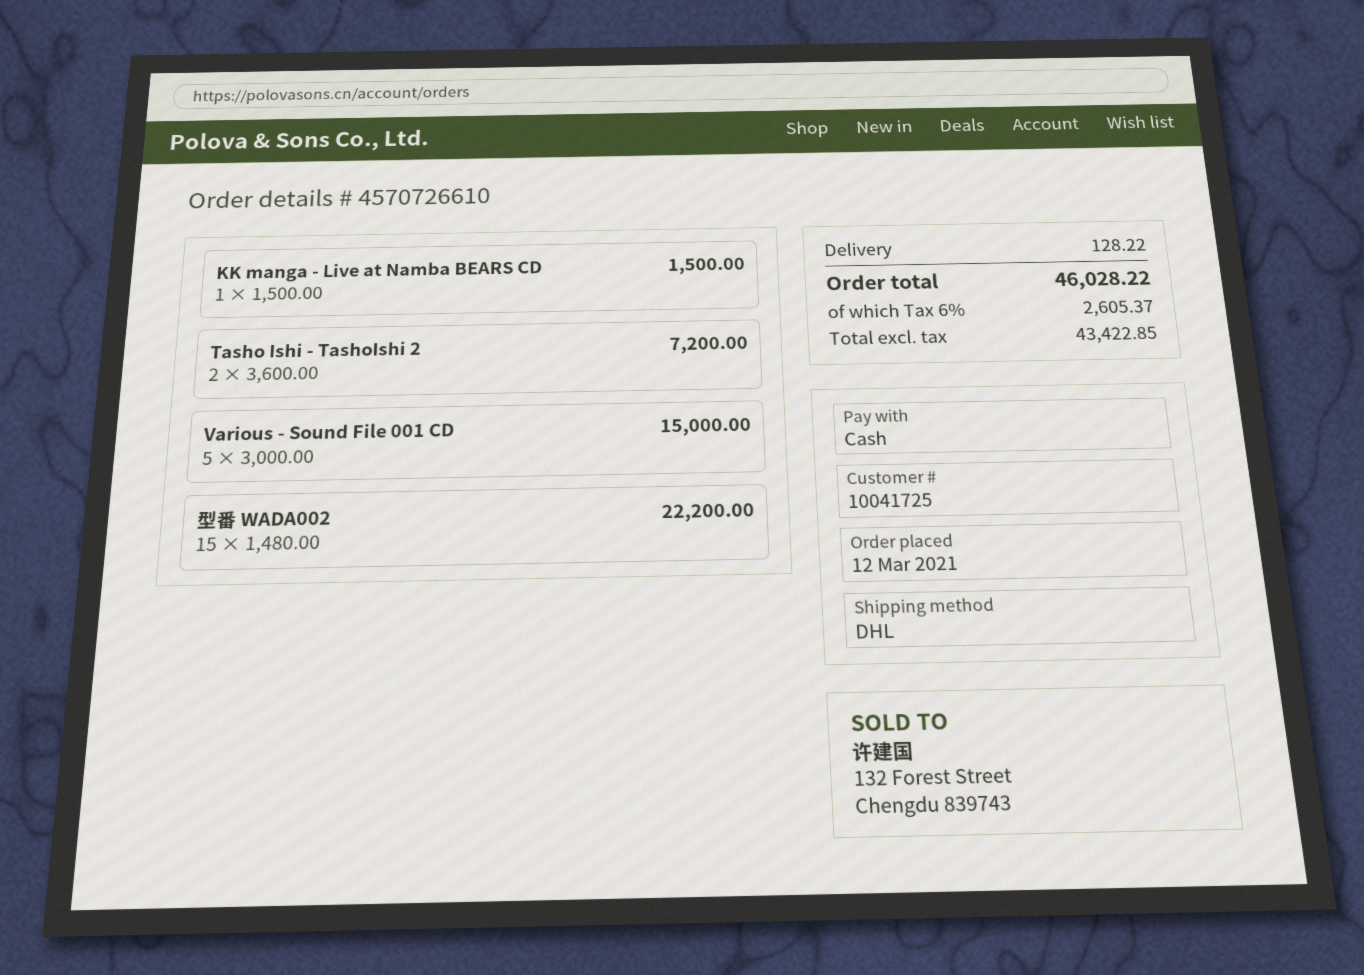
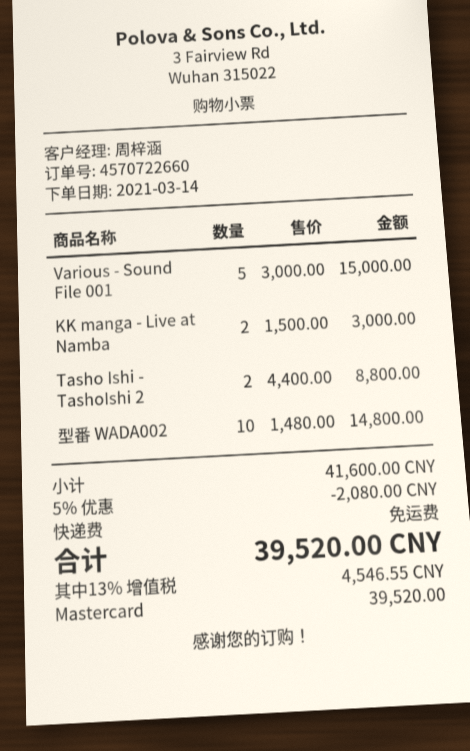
order number: 4570726610 -> 4570722660
order date: 2021-03-12 -> 2021-03-14
payment method: cash -> Mastercard
KK manga - Live at Namba BEARS CD: 1 x 1500.00 = 1500.00 -> 2 x 1500.00 = 3000.00
Tasho Ishi - TashoIshi 2: 2 x 3600.00 = 7200.00 -> 2 x 4400.00 = 8800.00
型番 WADA002: 15 x 1480.00 = 22200.00 -> 10 x 1480.00 = 14800.00
discount: none -> 5% = 2080.00
shipping: 128.22 -> 0.00
tax: 6% = 2605.37 -> 13% = 4546.55
total: 46028.22 -> 39520.00

